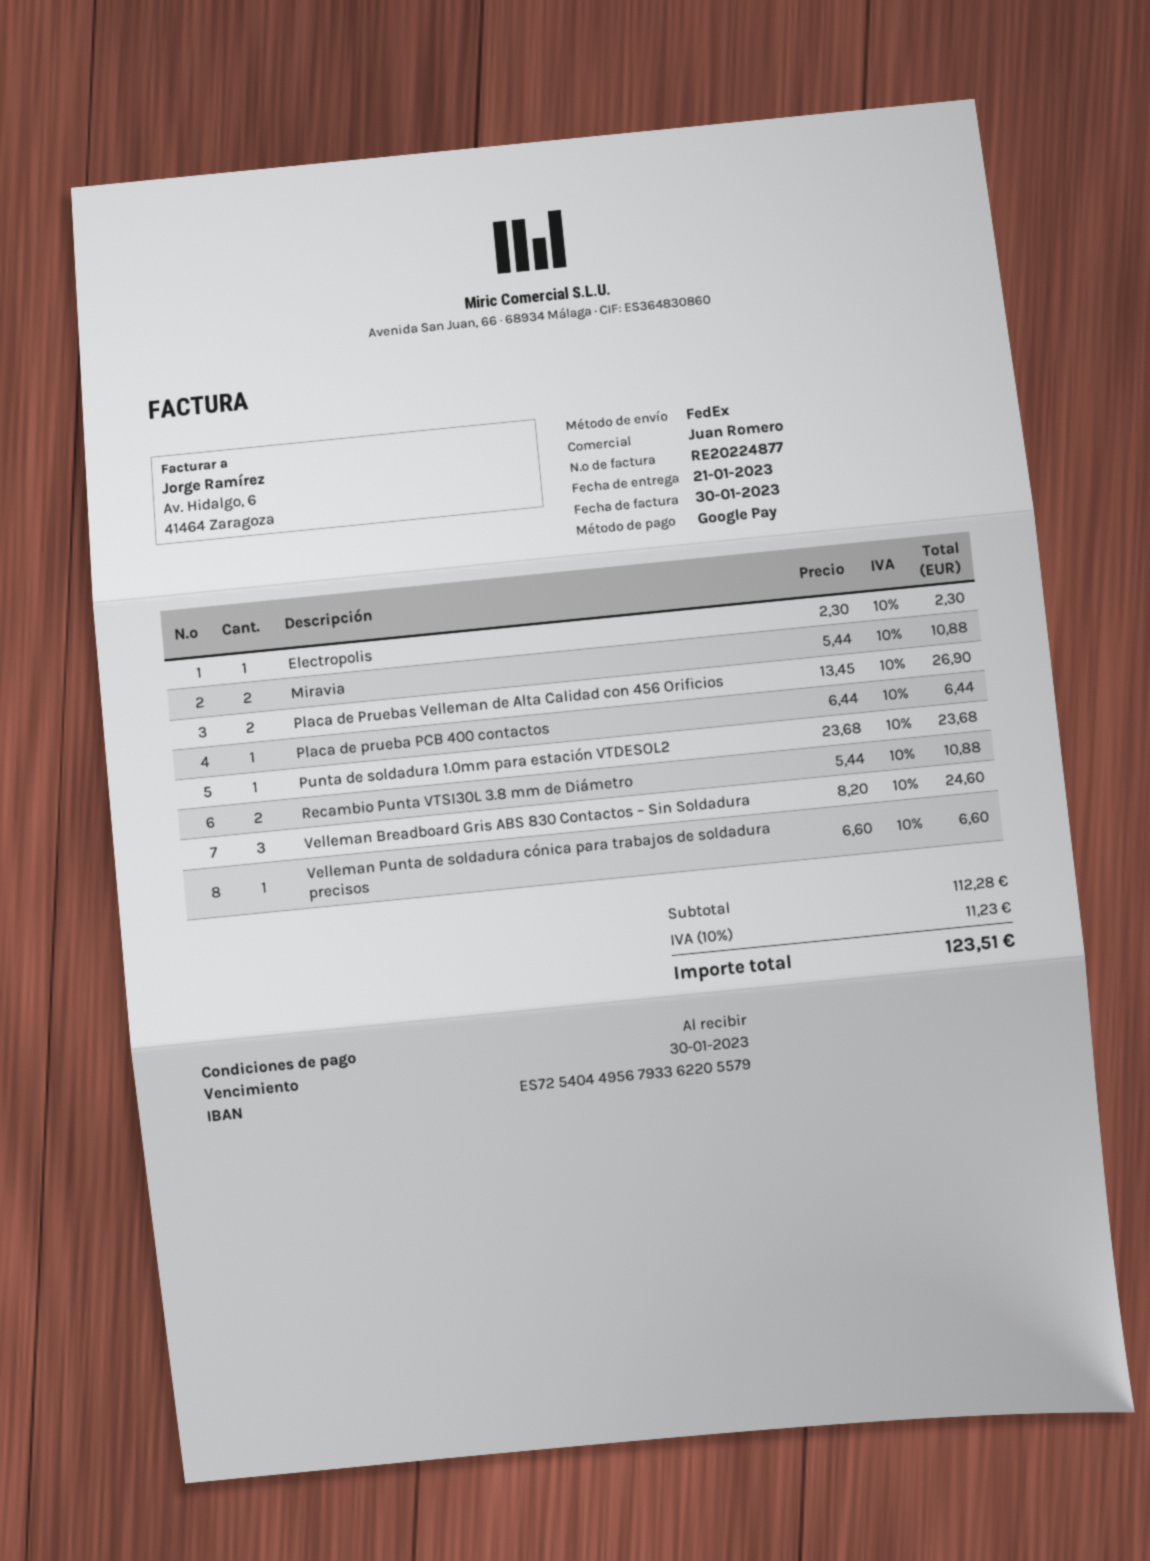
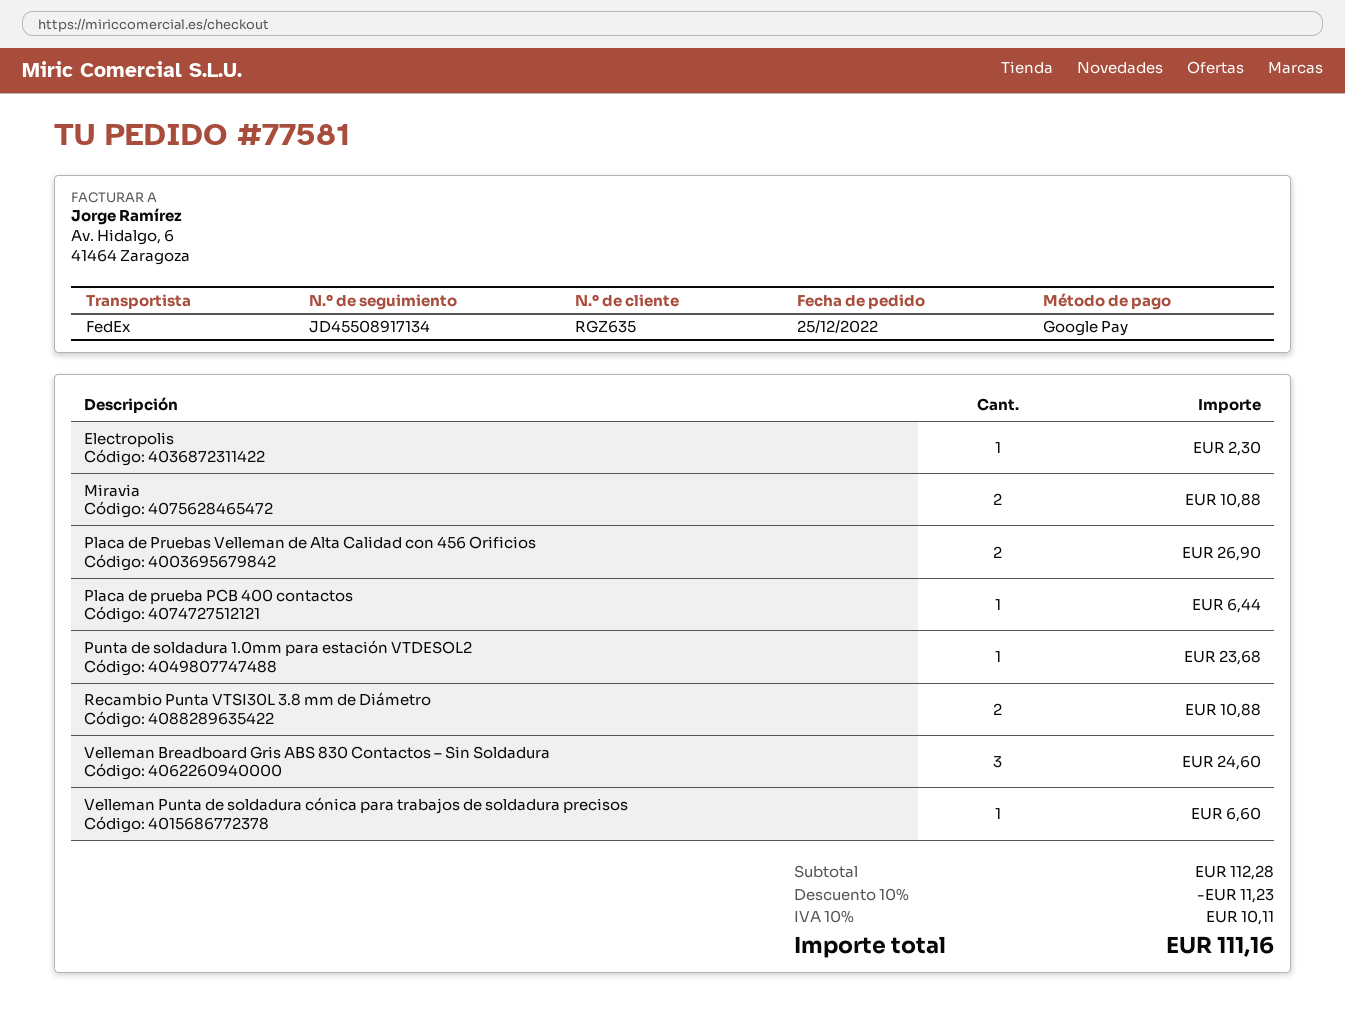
discount: none -> 10% = 11.23
tax: 10% = 11.23 -> 10% = 10.11
total: 123.51 -> 111.16

